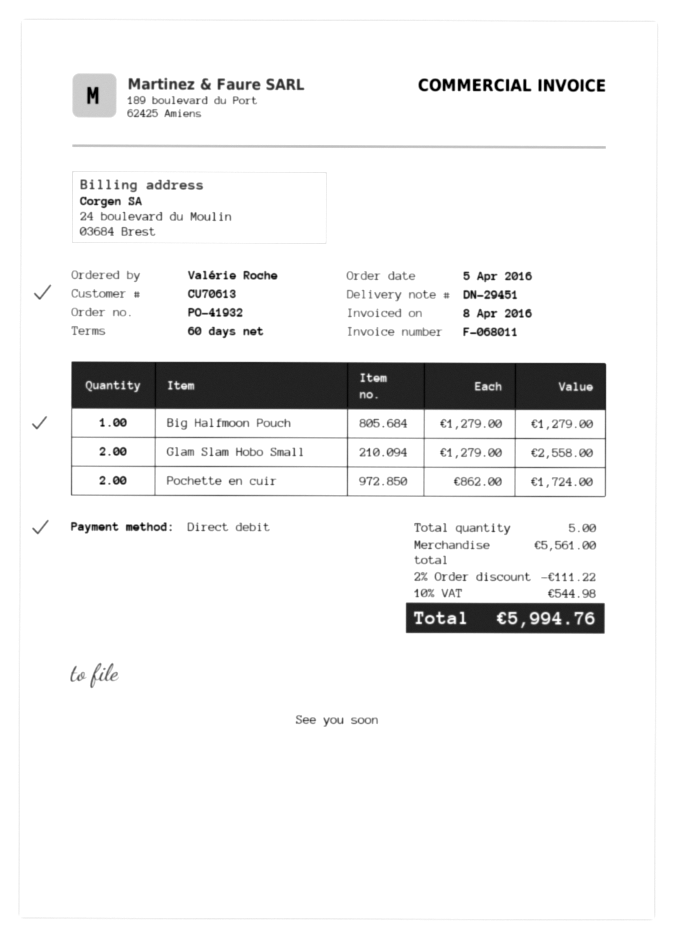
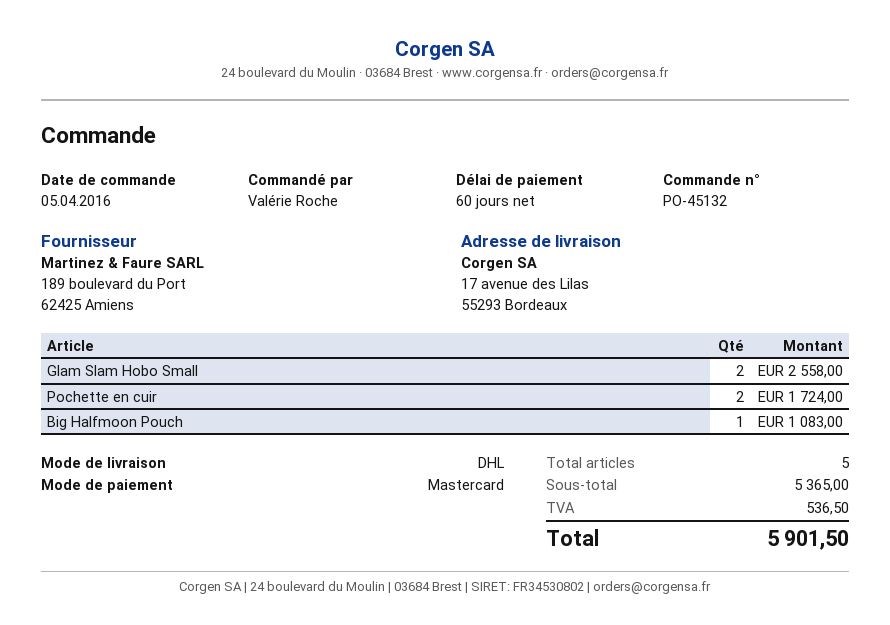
order number: PO-41932 -> PO-45132
payment method: direct debit -> Mastercard
Big Halfmoon Pouch: 1 for 1279.00 -> 1 for 1083.00
subtotal: 5561.00 -> 5365.00
discount: 2% = 111.22 -> none
tax: 544.98 -> 536.50
total: 5994.76 -> 5901.50

